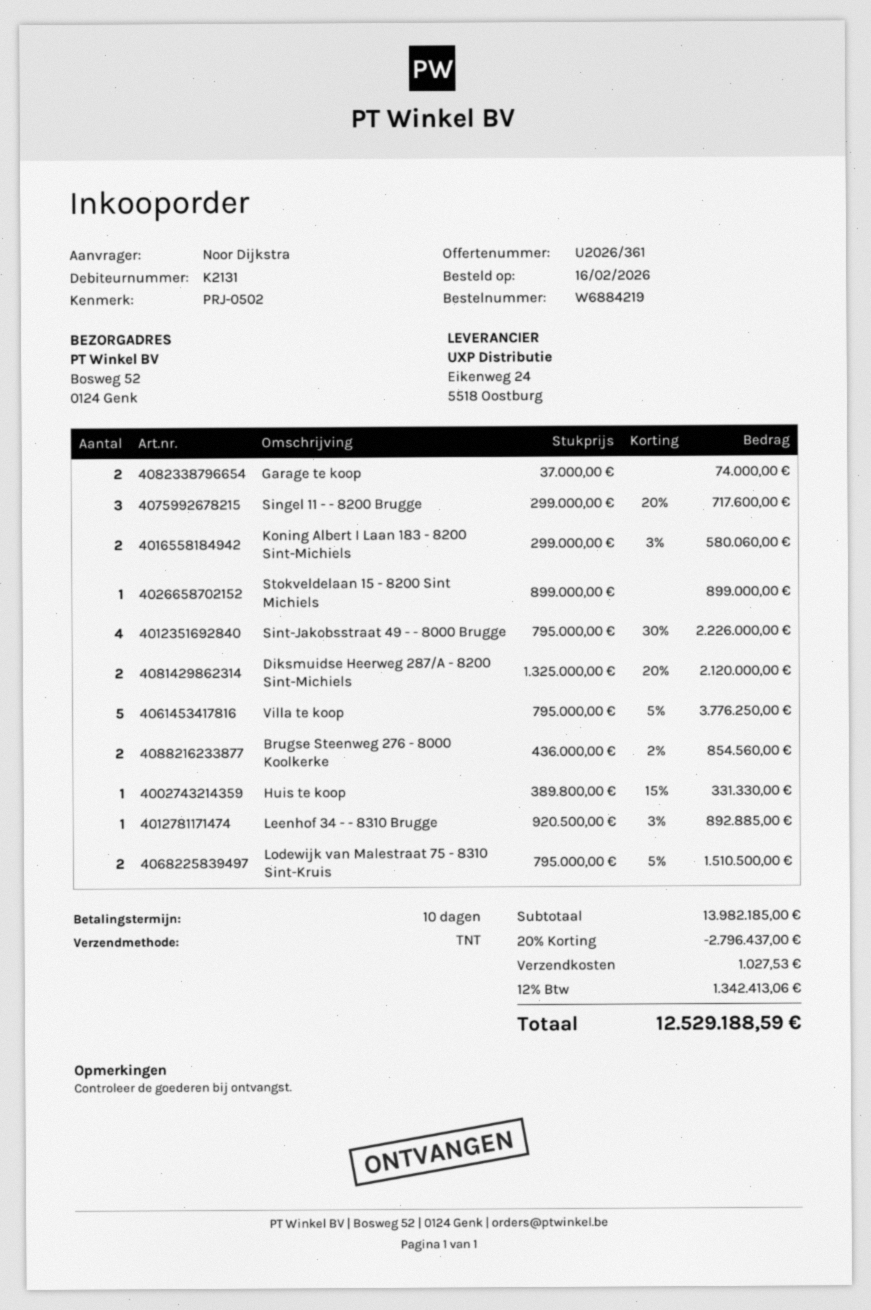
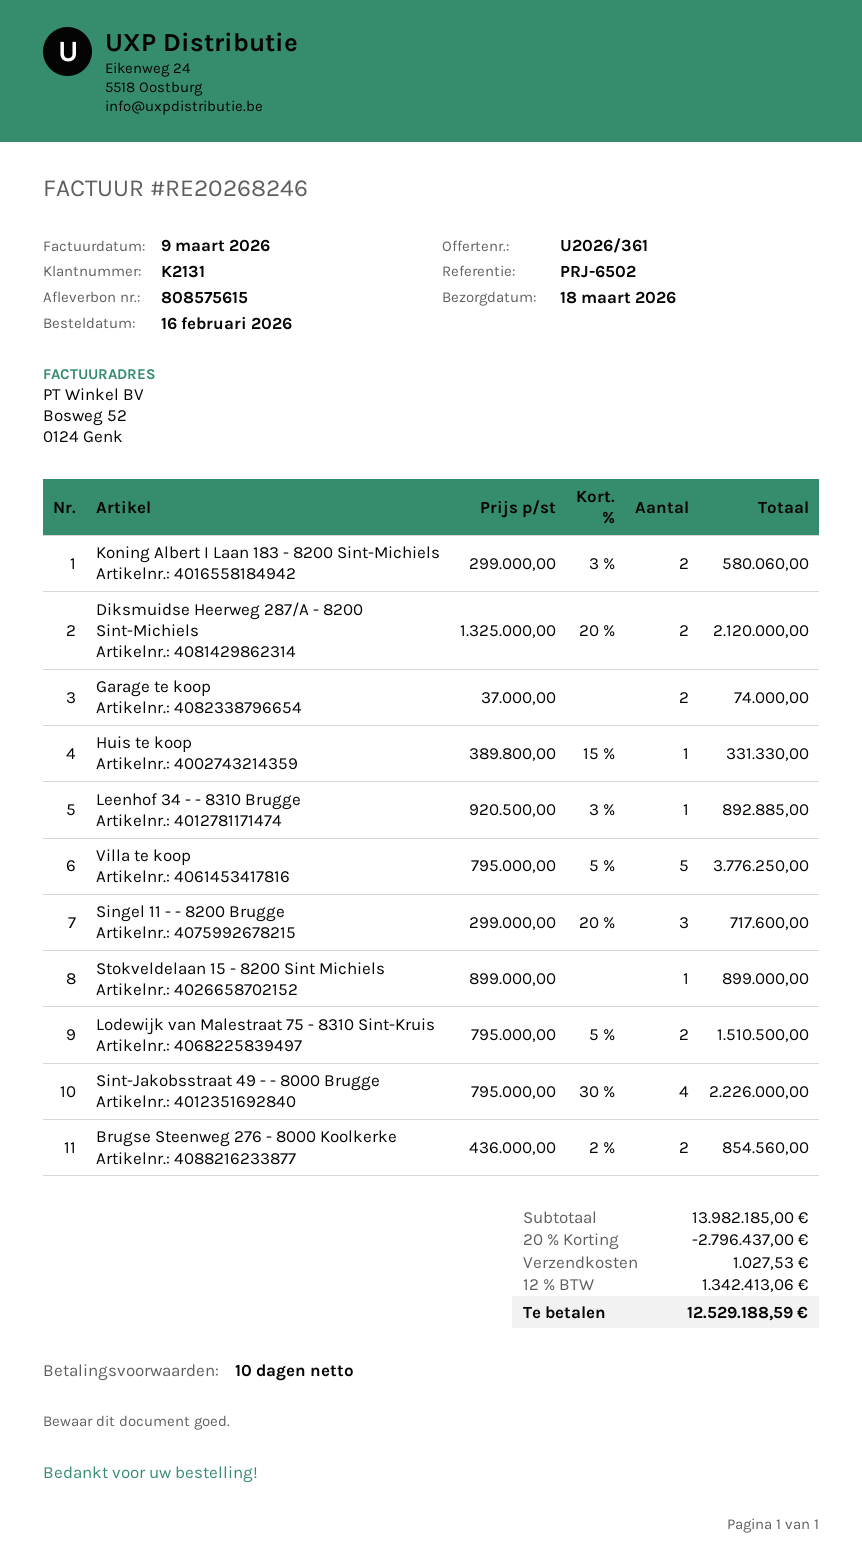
reference: PRJ-0502 -> PRJ-6502

